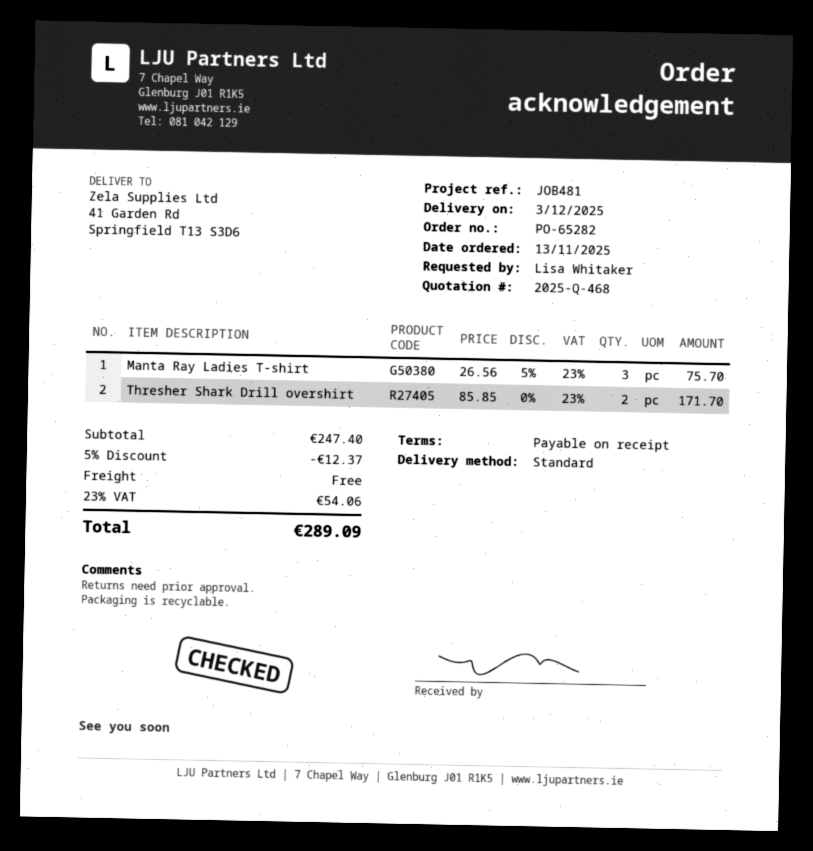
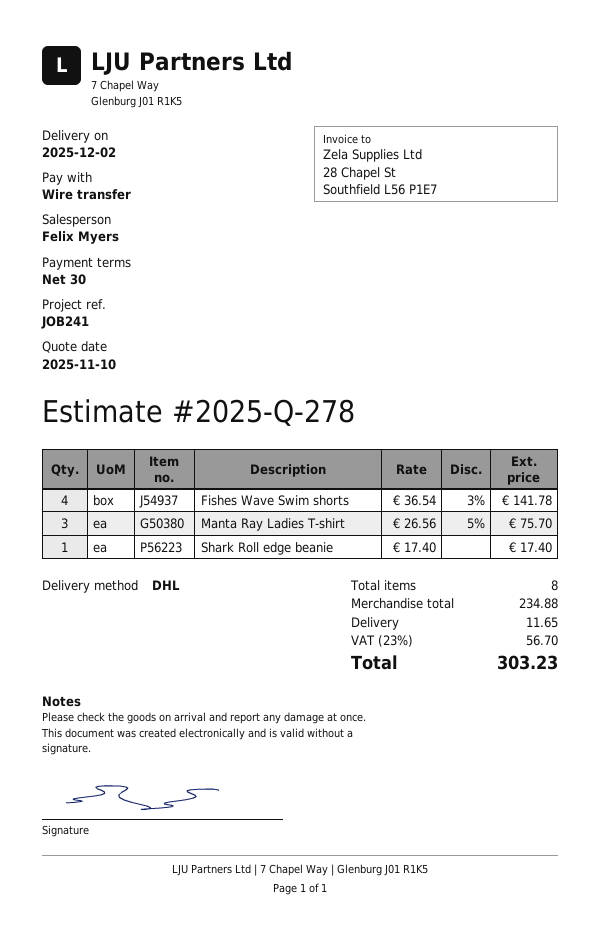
quote number: 2025-Q-468 -> 2025-Q-278
delivery date: 2025-12-03 -> 2025-12-02
payment terms: on receipt -> 30 days
reference: JOB481 -> JOB241
shipping method: standard -> DHL
Thresher Shark Drill overshirt: 2 x 85.85 = 171.70 -> none
Fishes Wave Swim shorts: none -> 4 x 36.54 - 3% = 141.78
Shark Roll edge beanie: none -> 1 x 17.40 = 17.40
subtotal: 247.40 -> 234.88
discount: 5% = 12.37 -> none
shipping: 0.00 -> 11.65
tax: 23% = 54.06 -> 23% = 56.70
total: 289.09 -> 303.23

